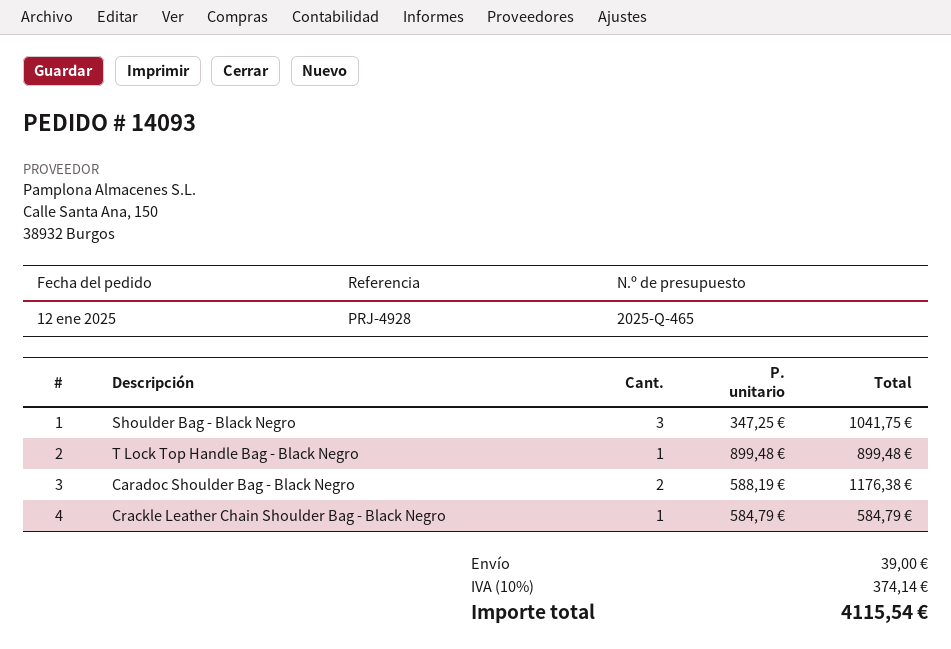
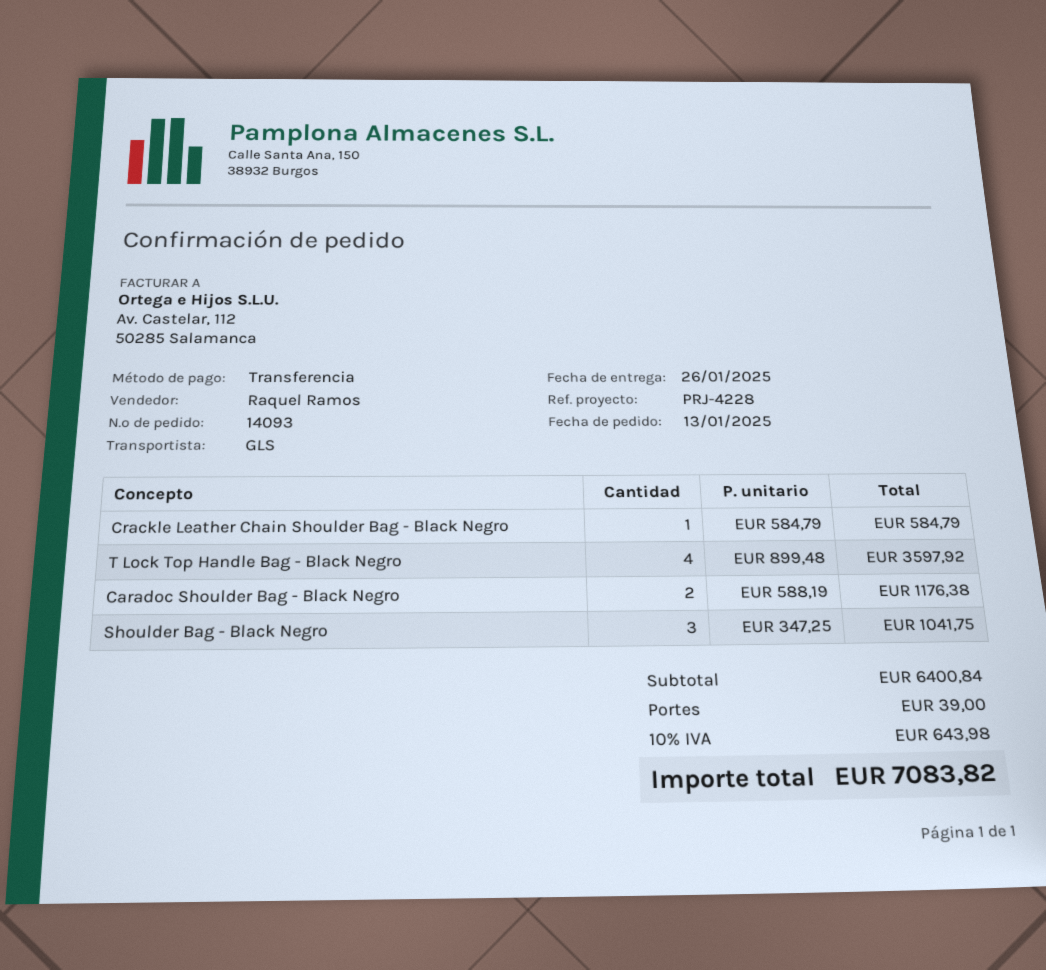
order date: 2025-01-12 -> 2025-01-13
reference: PRJ-4928 -> PRJ-4228
T Lock Top Handle Bag - Black Negro: 1 x 899.48 = 899.48 -> 4 x 899.48 = 3597.92
tax: 10% = 374.14 -> 10% = 643.98
total: 4115.54 -> 7083.82

